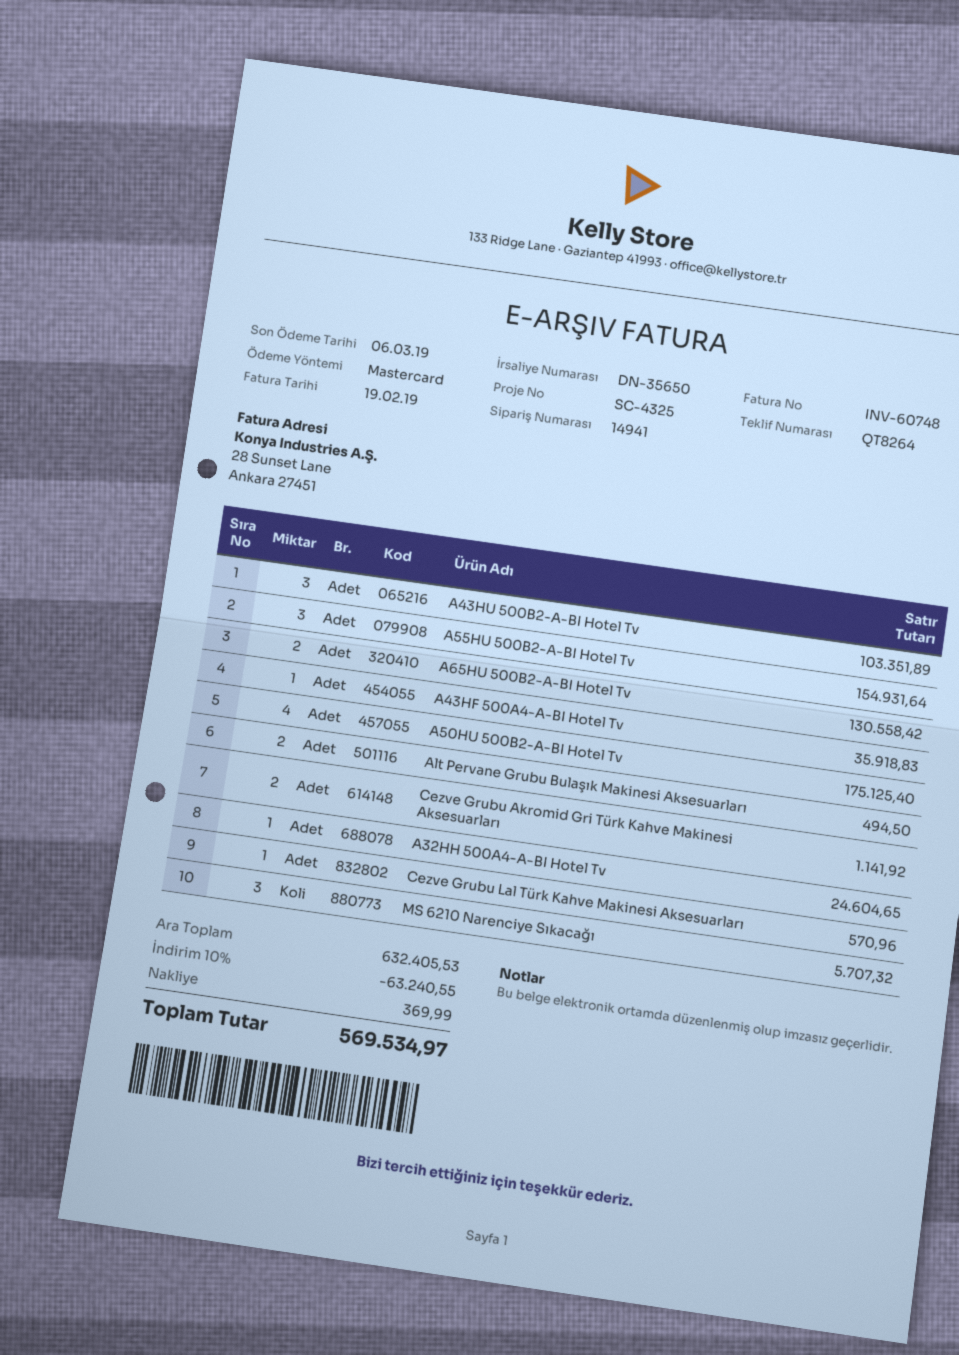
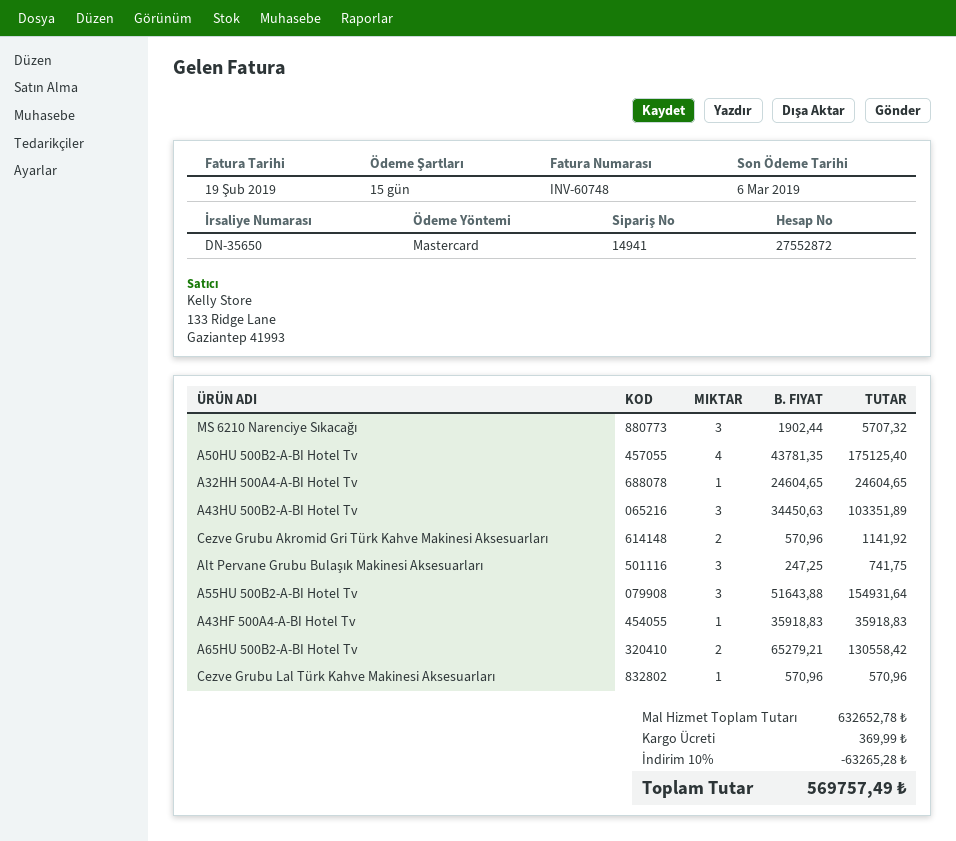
Alt Pervane Grubu Bulaşık Makinesi Aksesuarları: 2 for 494.50 -> 3 for 741.75
subtotal: 632405.53 -> 632652.78
discount: 10% = 63240.55 -> 10% = 63265.28
total: 569534.97 -> 569757.49

